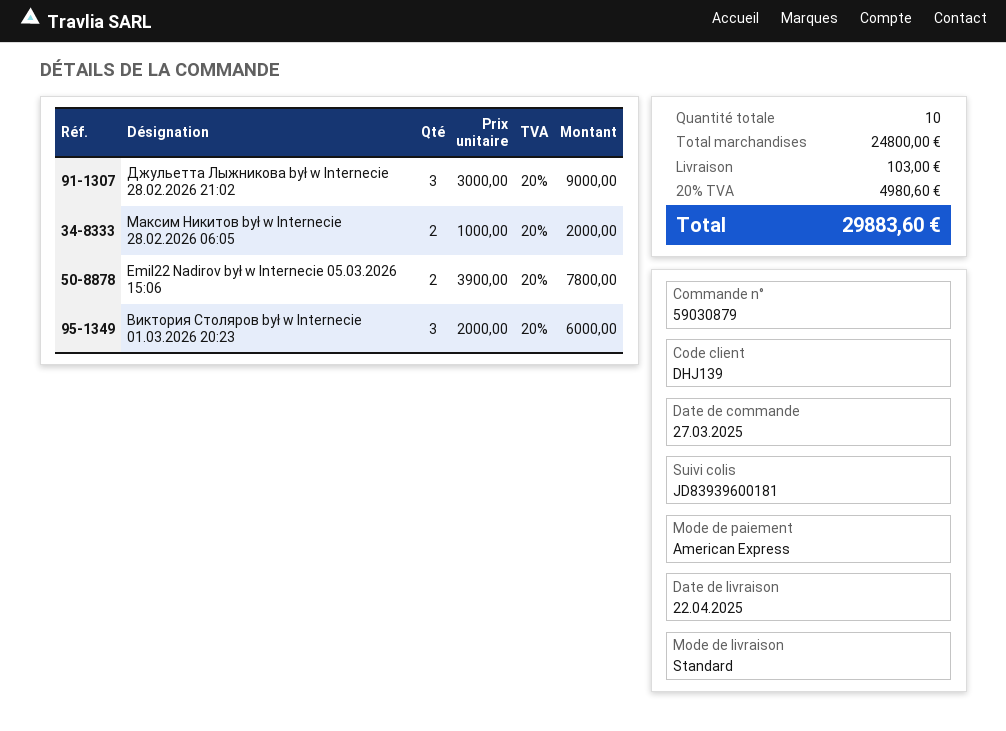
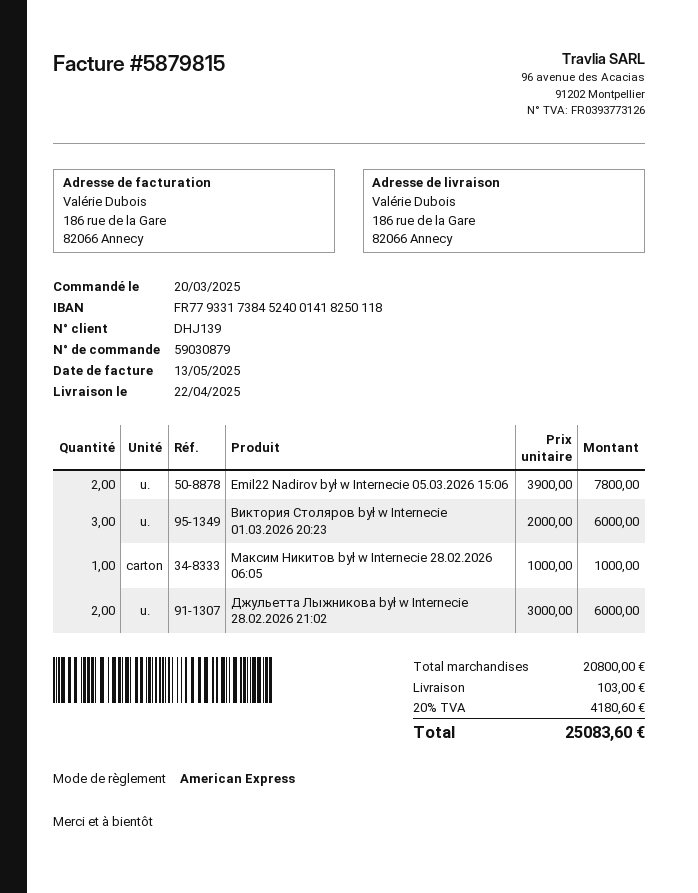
order date: 2025-03-27 -> 2025-03-20
Джульетта Лыжникова był w Internecie 28.02.2026 21:02: 3 x 3000.00 = 9000.00 -> 2 x 3000.00 = 6000.00
Максим Никитов był w Internecie 28.02.2026 06:05: 2 x 1000.00 = 2000.00 -> 1 x 1000.00 = 1000.00
subtotal: 24800.00 -> 20800.00
tax: 20% = 4980.60 -> 20% = 4180.60
total: 29883.60 -> 25083.60

